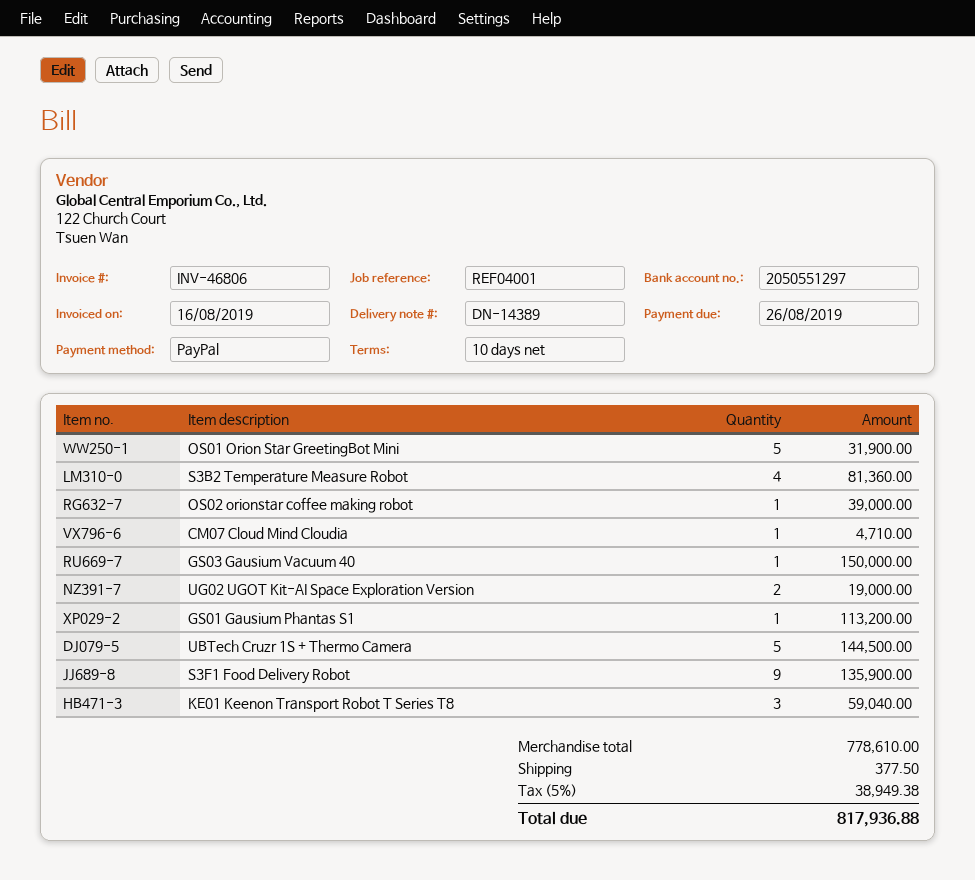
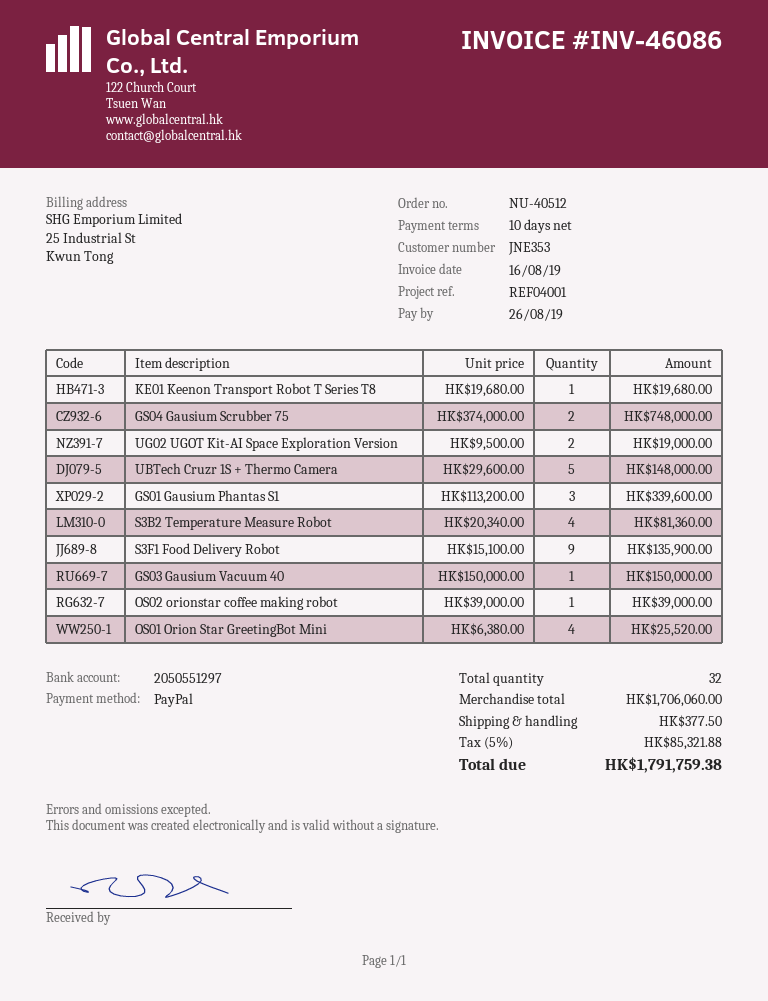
invoice number: INV-46806 -> INV-46086
OS01 Orion Star GreetingBot Mini: 5 for 31900.00 -> 4 for 25520.00
CM07 Cloud Mind Cloudia: 1 for 4710.00 -> none
GS01 Gausium Phantas S1: 1 for 113200.00 -> 3 for 339600.00
UBTech Cruzr 1S + Thermo Camera: 5 for 144500.00 -> 5 for 148000.00
KE01 Keenon Transport Robot T Series T8: 3 for 59040.00 -> 1 for 19680.00
GS04 Gausium Scrubber 75: none -> 2 for 748000.00
subtotal: 778610.00 -> 1706060.00
tax: 5% = 38949.38 -> 5% = 85321.88
total: 817936.88 -> 1791759.38

